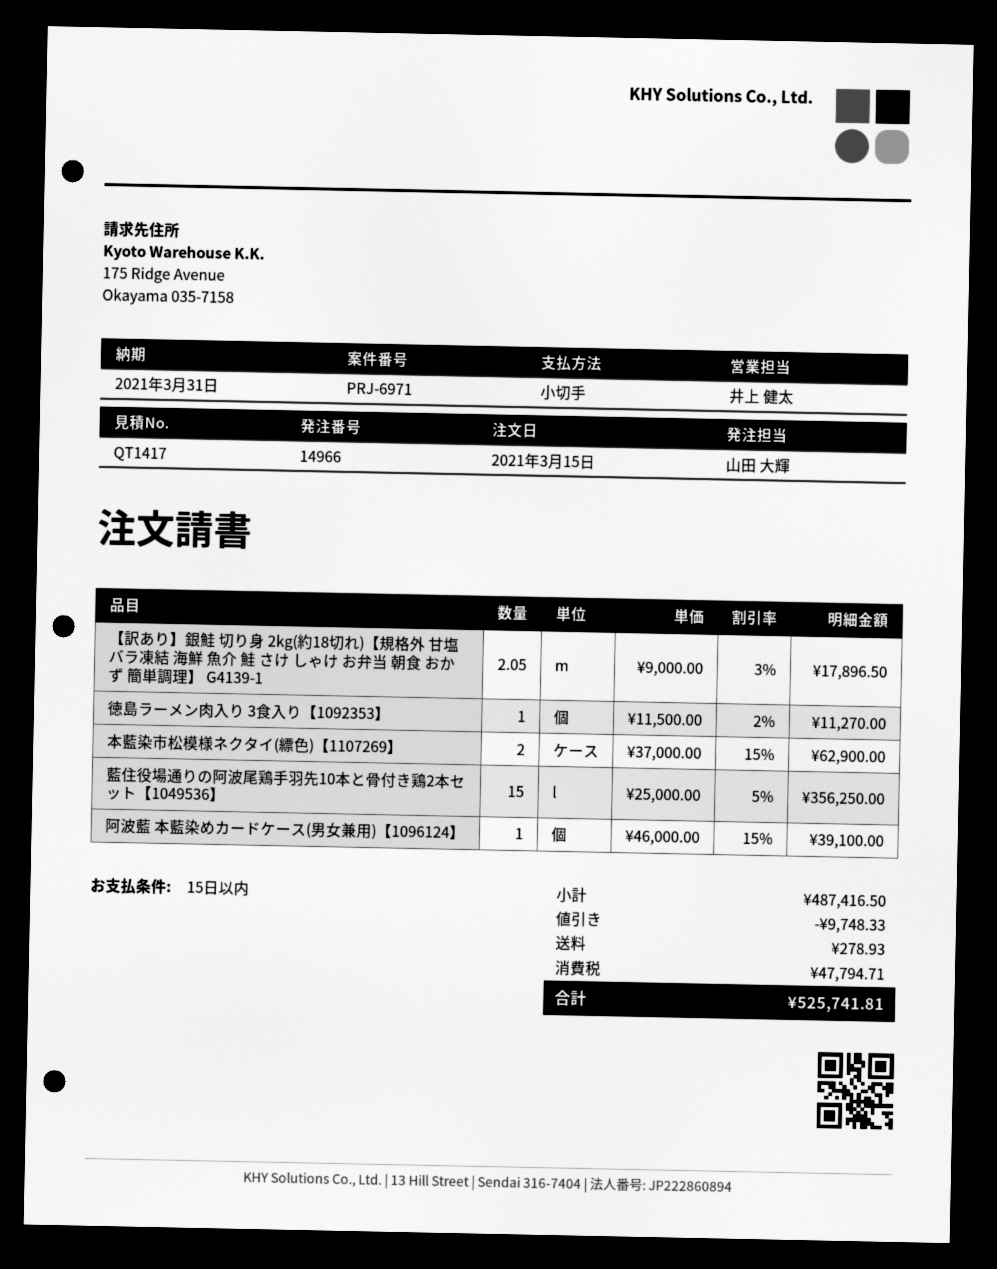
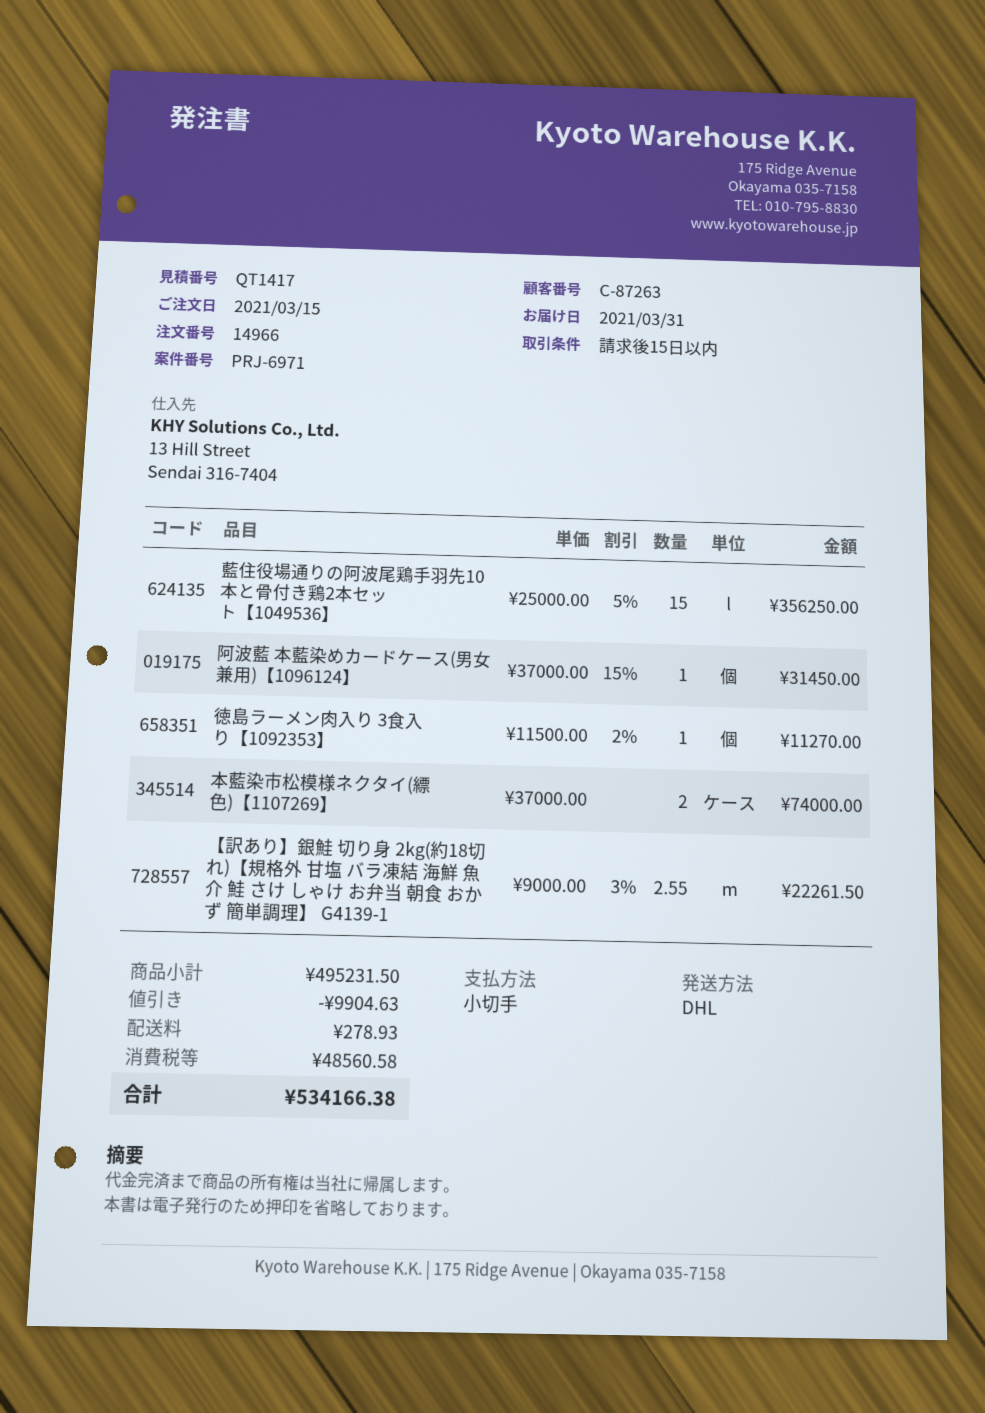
【訳あり】銀鮭 切り身 2kg(約18切れ)【規格外 甘塩 バラ凍結 海鮮 魚介 鮭 さけ しゃけ お弁当 朝食 おかず 簡単調理】 G4139-1: 2.05 x 9000.00 - 3% = 17896.50 -> 2.55 x 9000.00 - 3% = 22261.50
本藍染市松模様ネクタイ(縹色)【1107269】: 2 x 37000.00 - 15% = 62900.00 -> 2 x 37000.00 = 74000.00
阿波藍 本藍染めカードケース(男女兼用)【1096124】: 1 x 46000.00 - 15% = 39100.00 -> 1 x 37000.00 - 15% = 31450.00
subtotal: 487416.50 -> 495231.50
discount: 9748.33 -> 9904.63
tax: 47794.71 -> 48560.58
total: 525741.81 -> 534166.38

